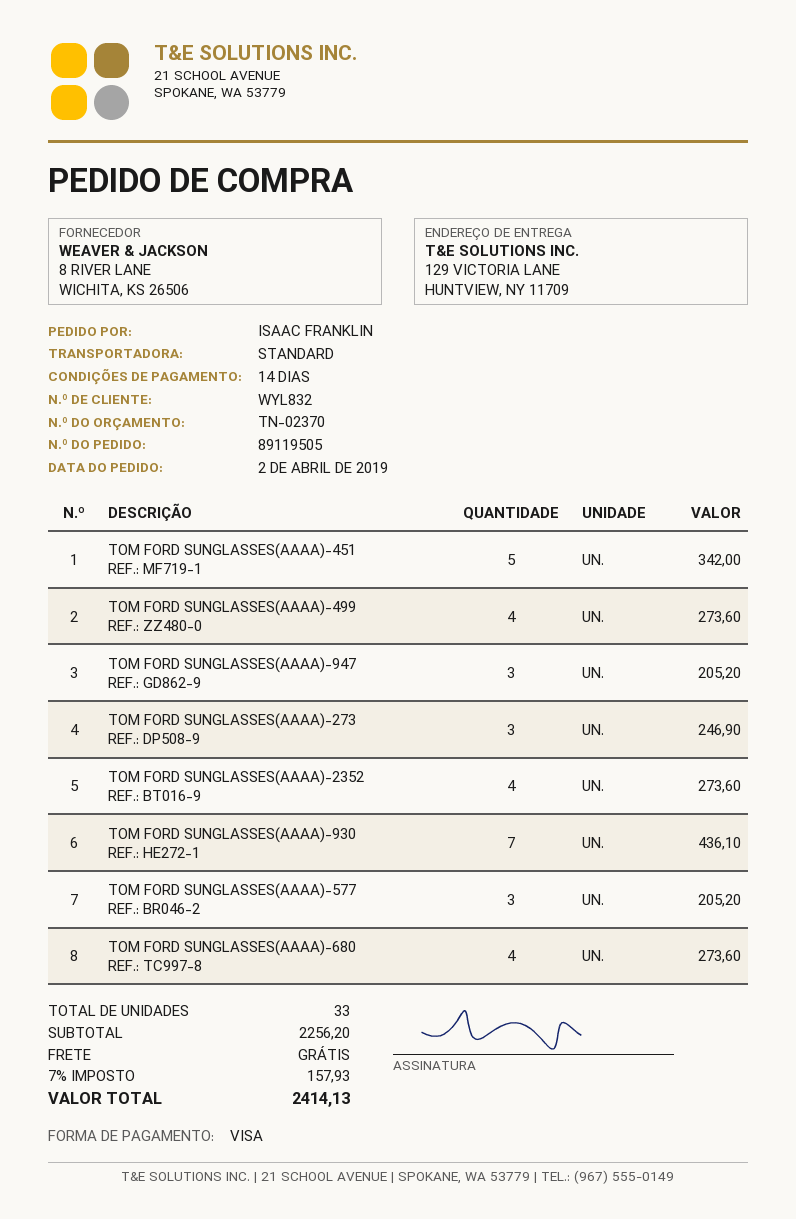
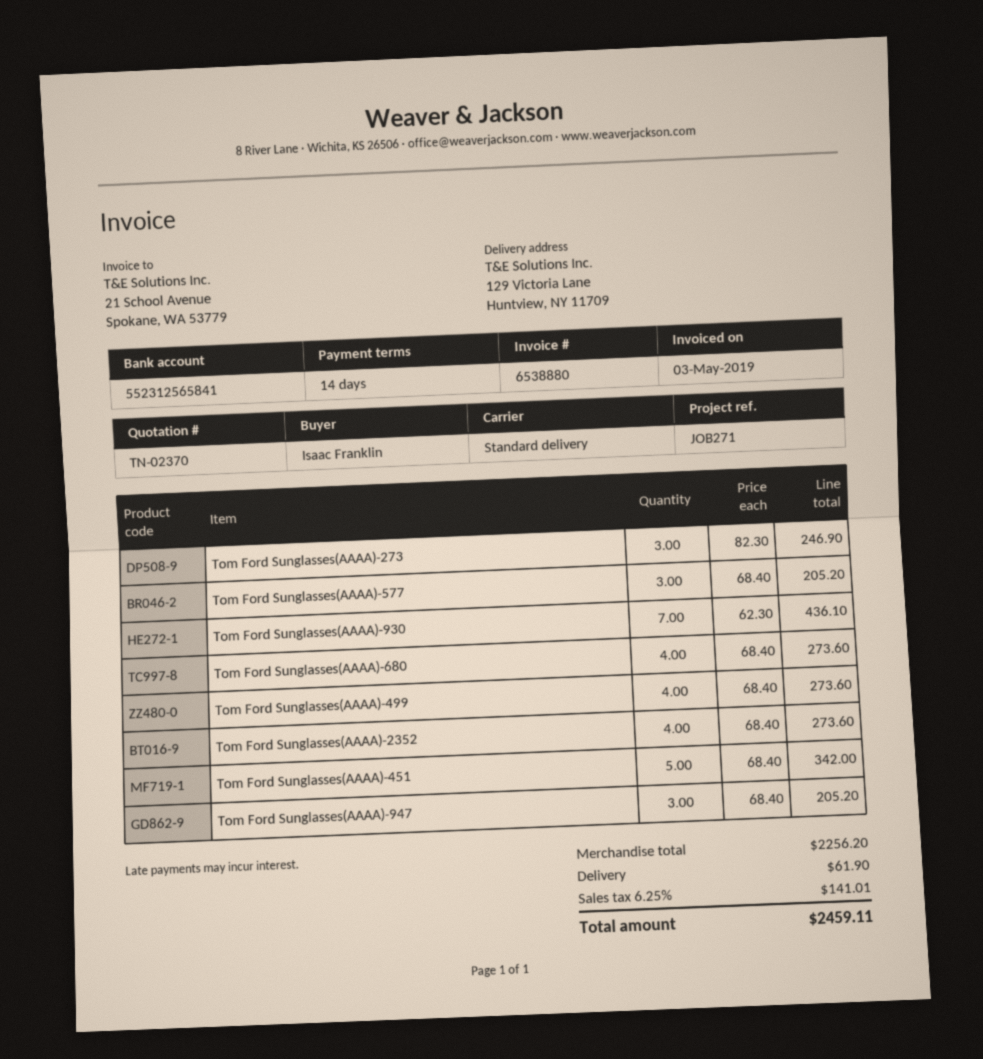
shipping: 0.00 -> 61.90
tax: 7% = 157.93 -> 6.25% = 141.01
total: 2414.13 -> 2459.11

